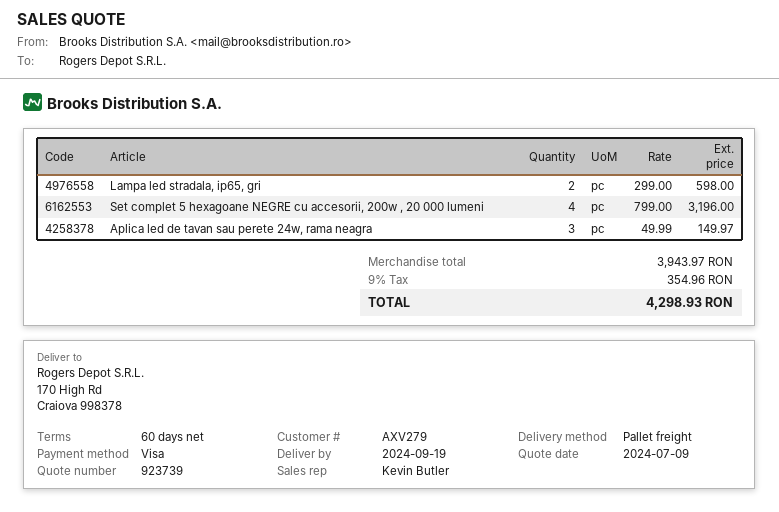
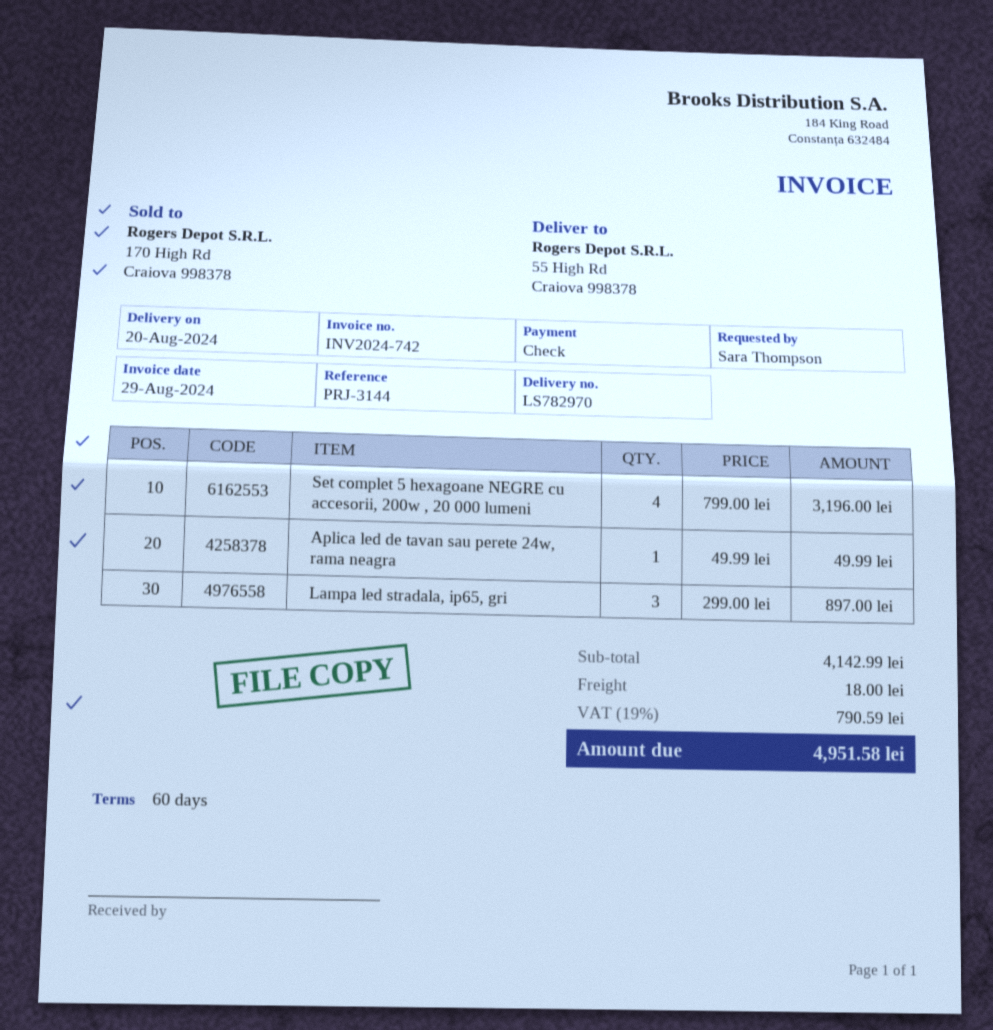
delivery date: 2024-09-19 -> 2024-08-20
payment method: Visa -> cheque
ship to: 170 High Rd, Craiova 998378 -> 55 High Rd, Craiova 998378
Lampa led stradala, ip65, gri: 2 x 299.00 = 598.00 -> 3 x 299.00 = 897.00
Aplica led de tavan sau perete 24w, rama neagra: 3 x 49.99 = 149.97 -> 1 x 49.99 = 49.99
subtotal: 3943.97 -> 4142.99
shipping: none -> 18.00
tax: 9% = 354.96 -> 19% = 790.59
total: 4298.93 -> 4951.58

